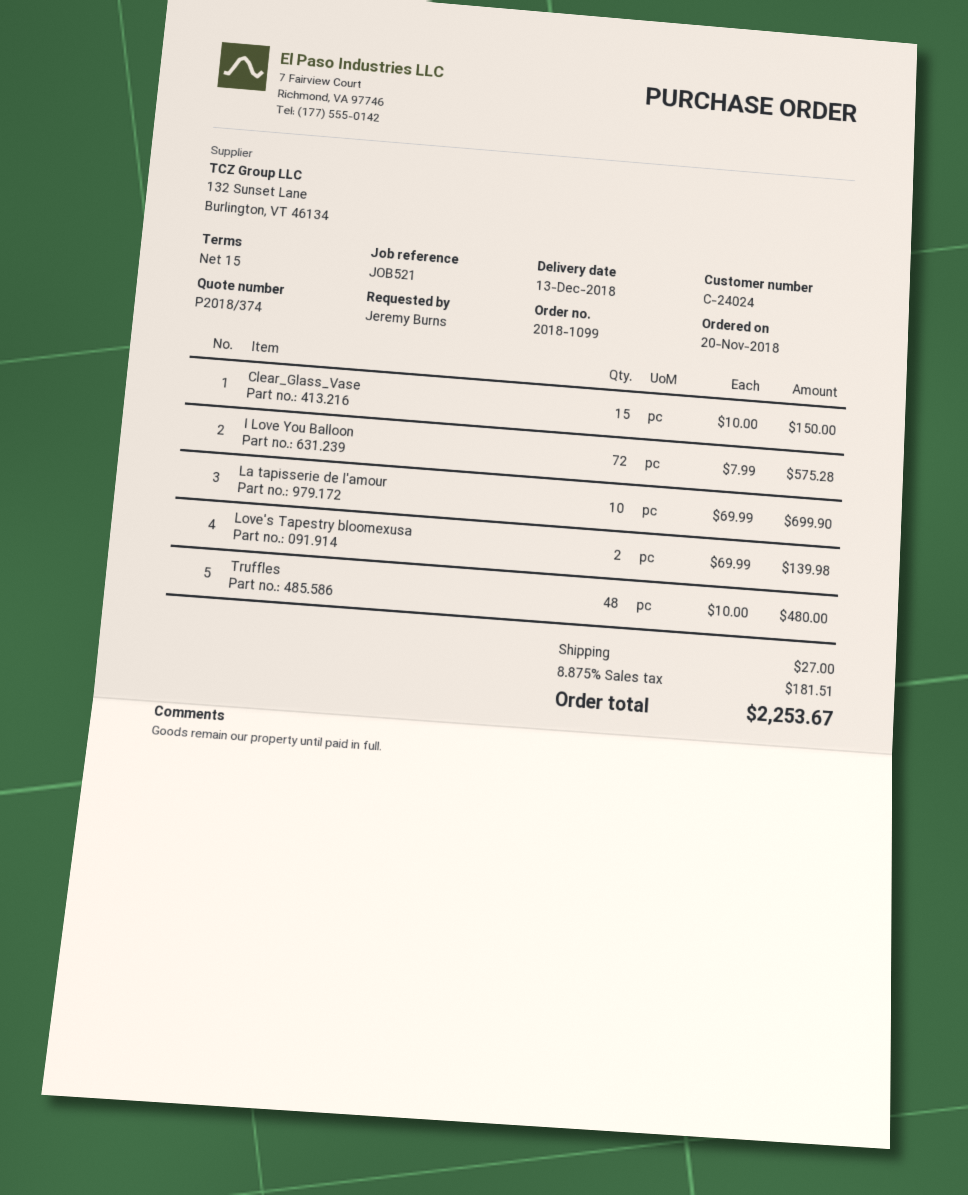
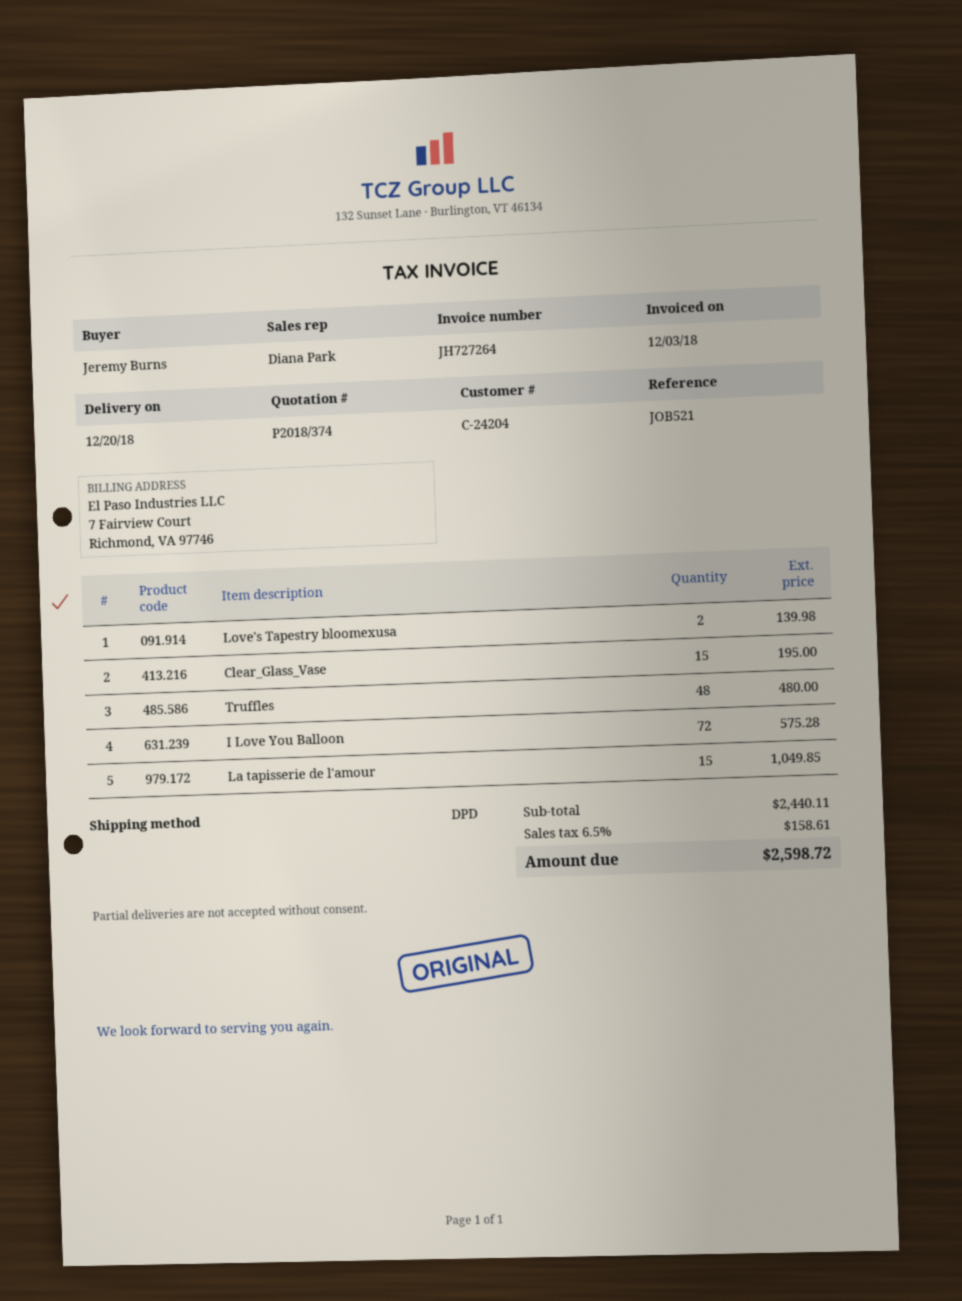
delivery date: 2018-12-13 -> 2018-12-20
customer number: C-24024 -> C-24204
Clear_Glass_Vase: 15 for 150.00 -> 15 for 195.00
La tapisserie de l'amour: 10 for 699.90 -> 15 for 1049.85
shipping: 27.00 -> none
tax: 8.875% = 181.51 -> 6.5% = 158.61
total: 2253.67 -> 2598.72

